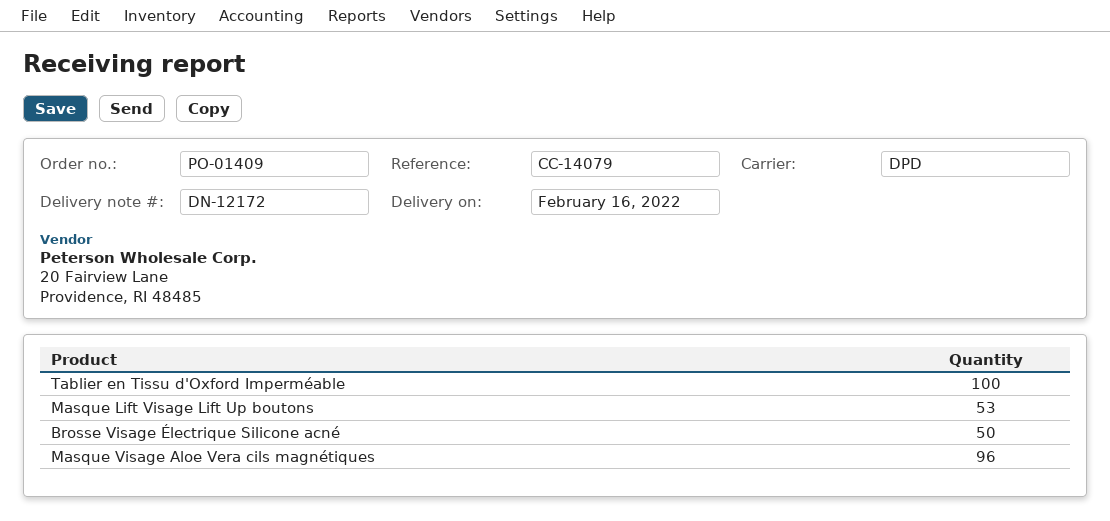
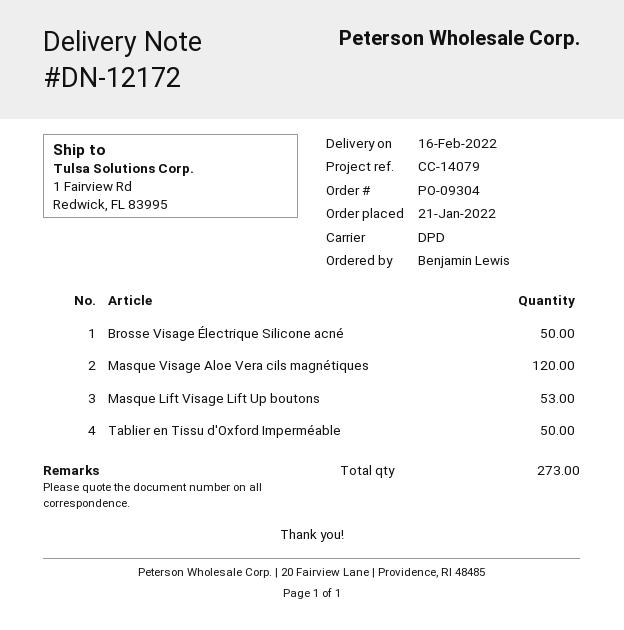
order number: PO-01409 -> PO-09304
Tablier en Tissu d'Oxford Imperméable: 100 -> 50
Masque Visage Aloe Vera cils magnétiques: 96 -> 120

